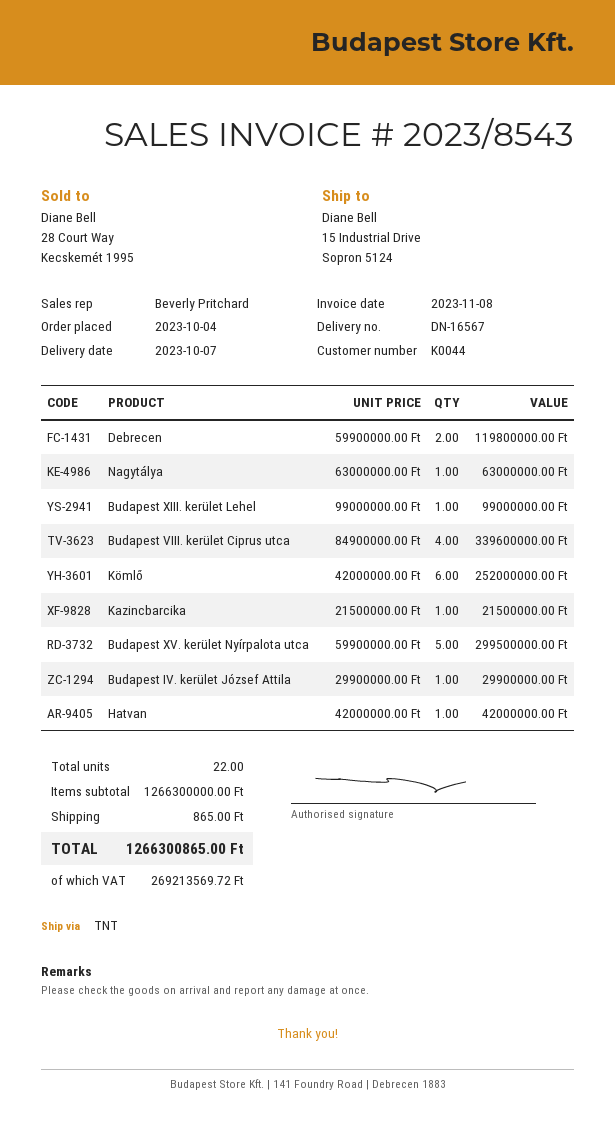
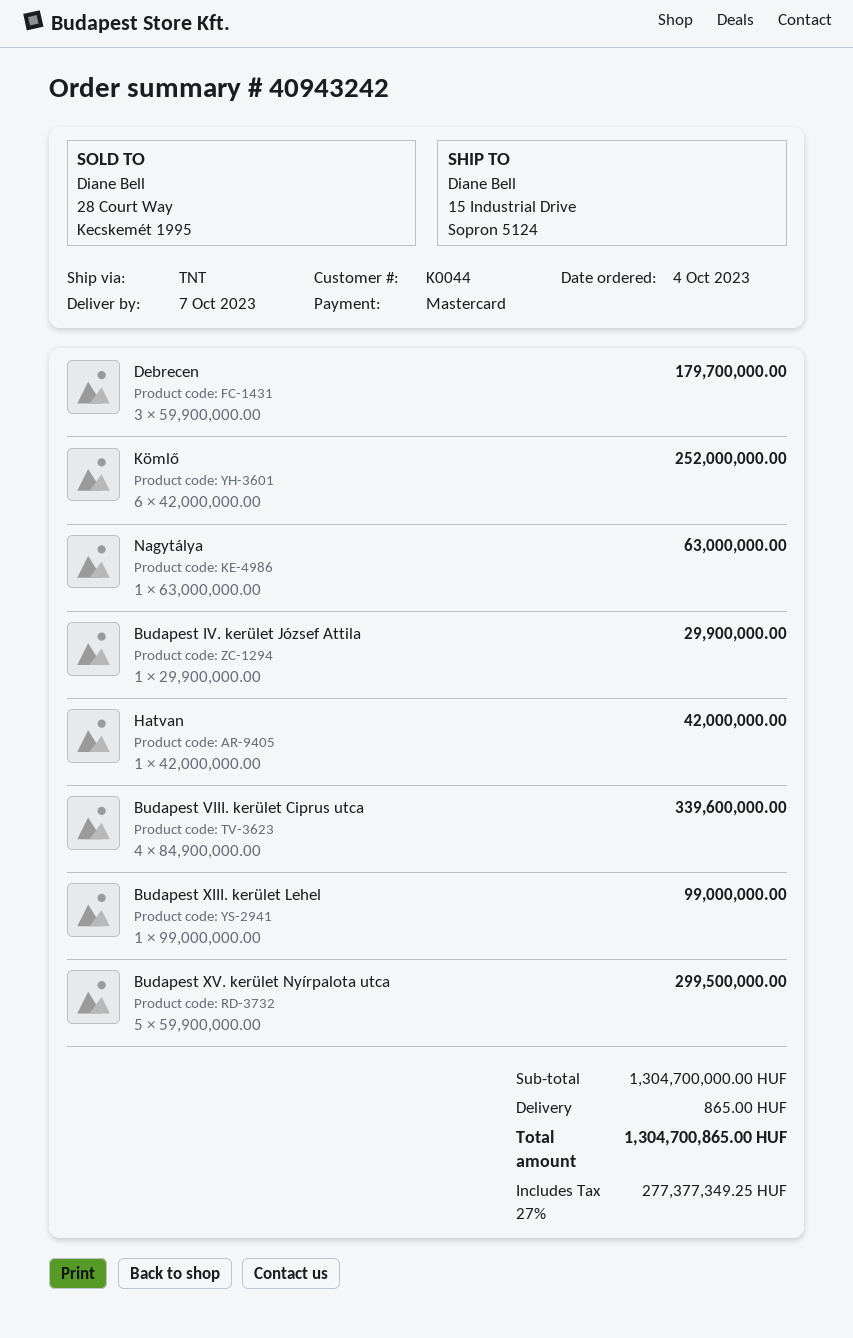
Debrecen: 2 x 59900000.00 = 119800000.00 -> 3 x 59900000.00 = 179700000.00
Kazincbarcika: 1 x 21500000.00 = 21500000.00 -> none
subtotal: 1266300000.00 -> 1304700000.00
tax: 269213569.72 -> 277377349.25
total: 1266300865.00 -> 1304700865.00

